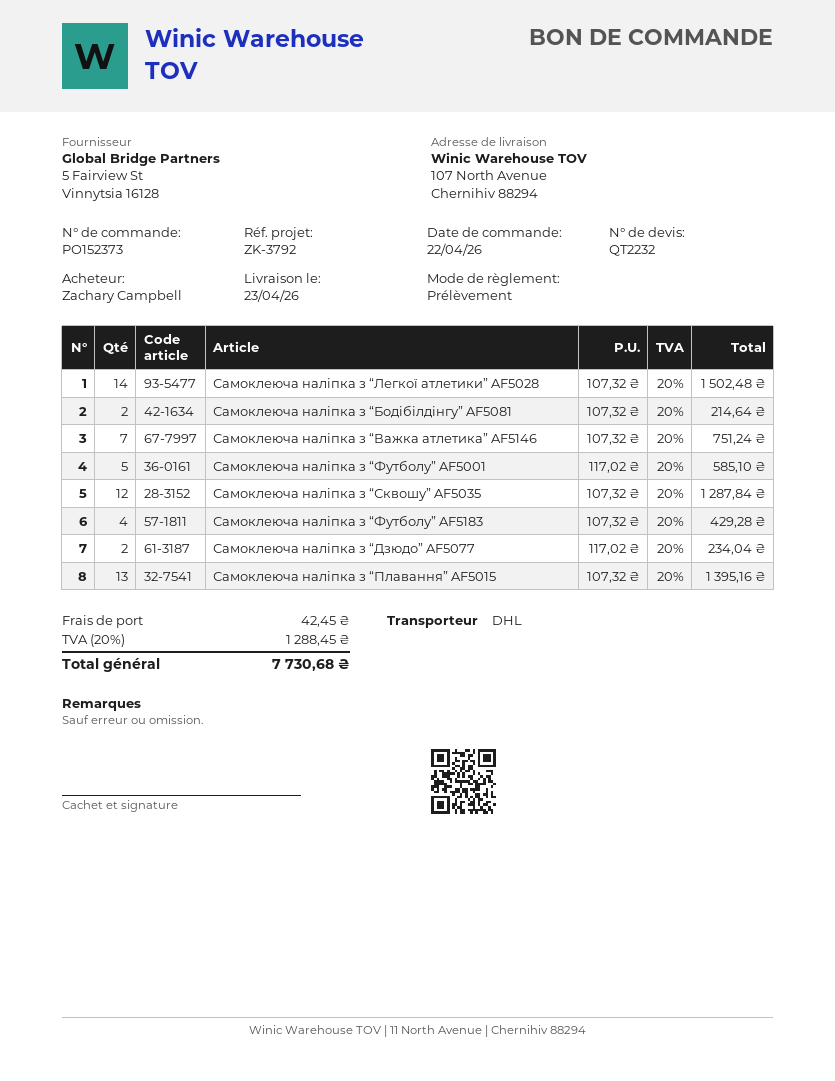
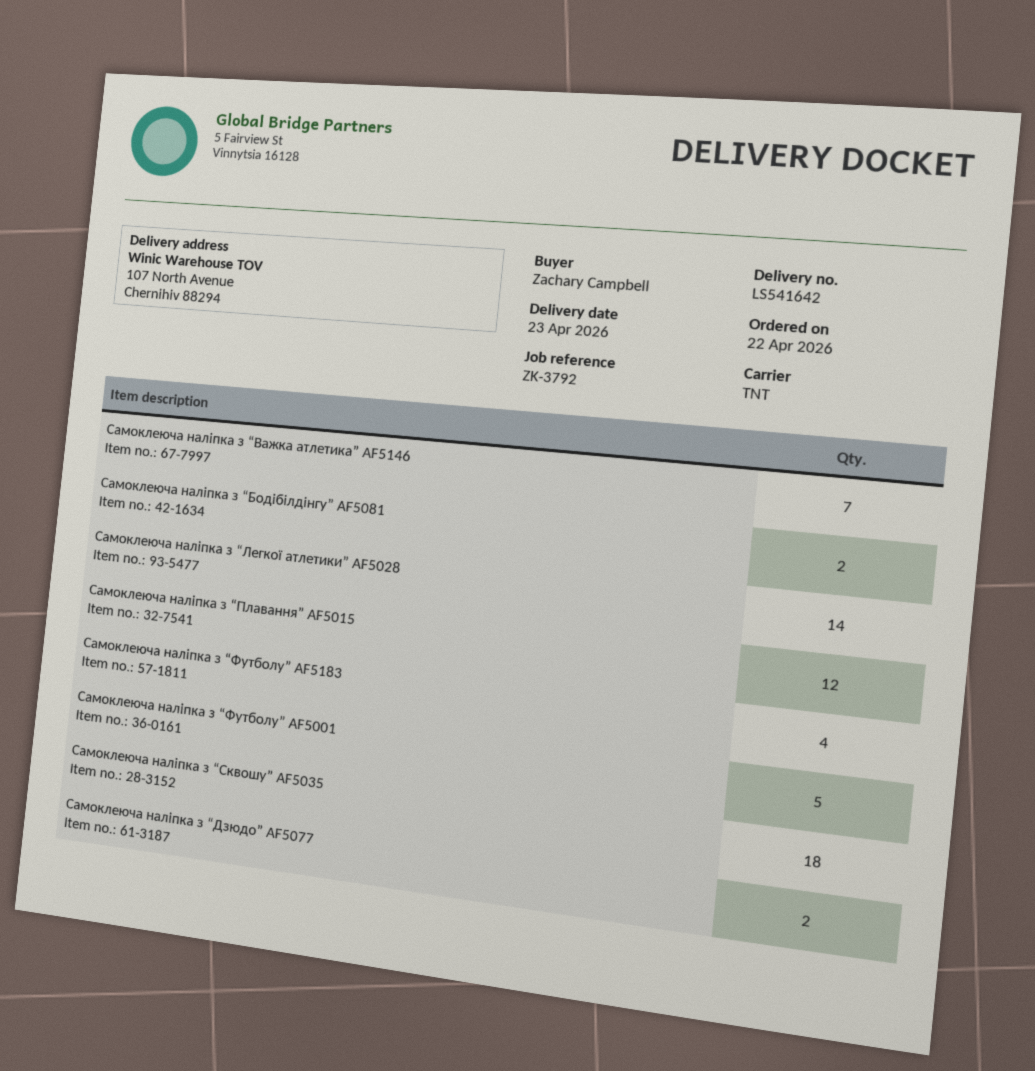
shipping method: DHL -> TNT
Самоклеюча наліпка з “Сквошу” AF5035: 12 -> 18
Самоклеюча наліпка з “Плавання” AF5015: 13 -> 12

